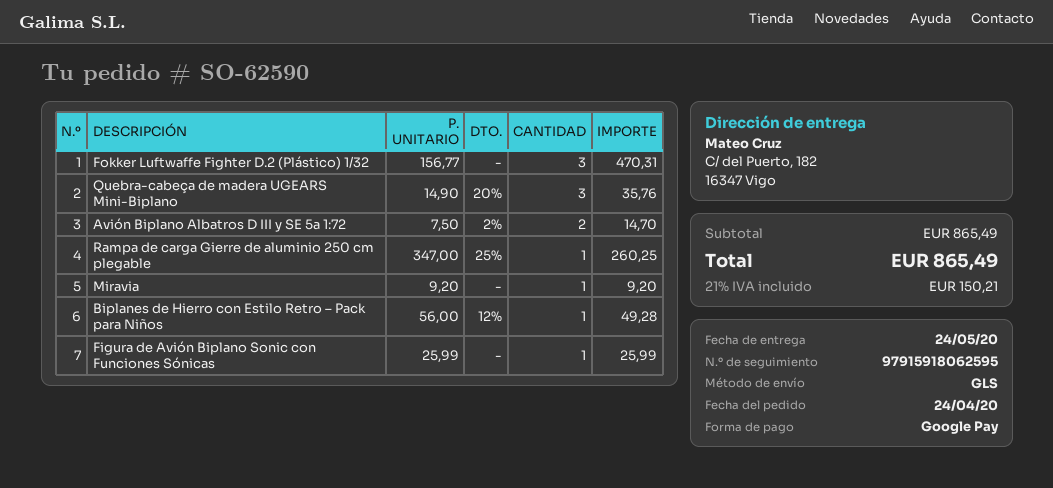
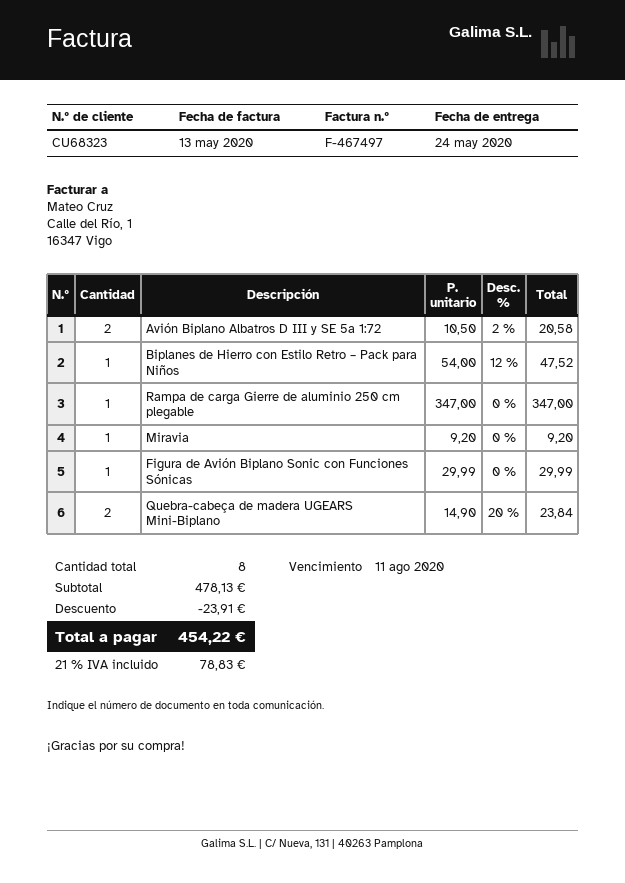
Fokker Luftwaffe Fighter D.2 (Plástico) 1/32: 3 x 156.77 = 470.31 -> none
Quebra-cabeça de madera UGEARS Mini-Biplano: 3 x 14.90 - 20% = 35.76 -> 2 x 14.90 - 20% = 23.84
Avión Biplano Albatros D III y SE 5a 1:72: 2 x 7.50 - 2% = 14.70 -> 2 x 10.50 - 2% = 20.58
Rampa de carga Gierre de aluminio 250 cm plegable: 1 x 347.00 - 25% = 260.25 -> 1 x 347.00 = 347.00
Biplanes de Hierro con Estilo Retro – Pack para Niños: 1 x 56.00 - 12% = 49.28 -> 1 x 54.00 - 12% = 47.52
Figura de Avión Biplano Sonic con Funciones Sónicas: 1 x 25.99 = 25.99 -> 1 x 29.99 = 29.99
subtotal: 865.49 -> 478.13
discount: none -> 23.91
tax: 21% = 150.21 -> 21% = 78.83
total: 865.49 -> 454.22

